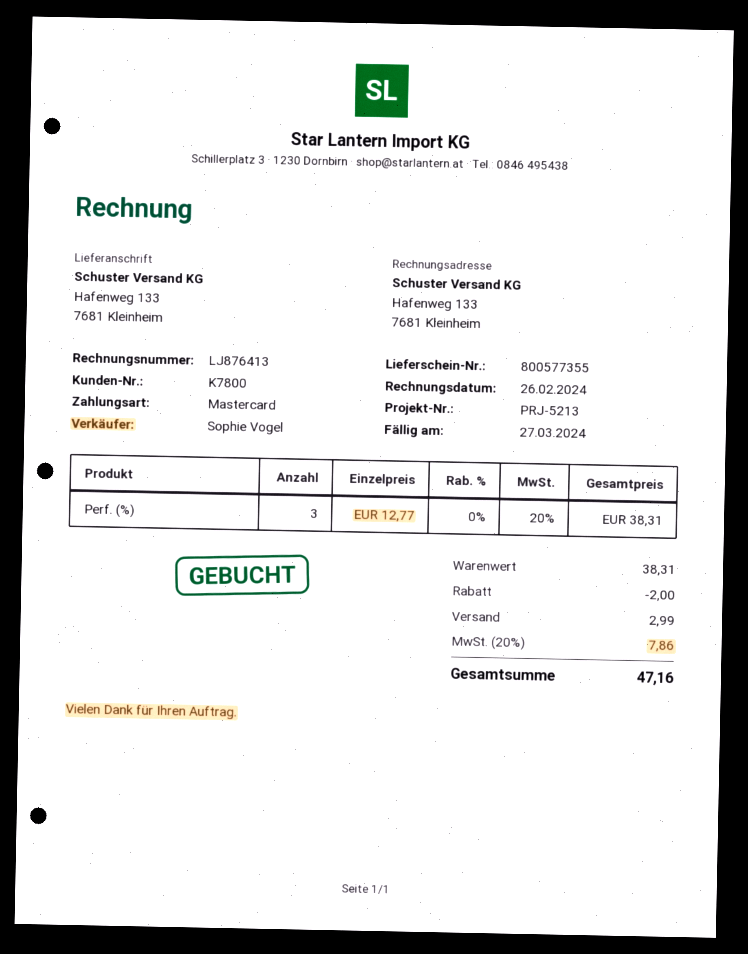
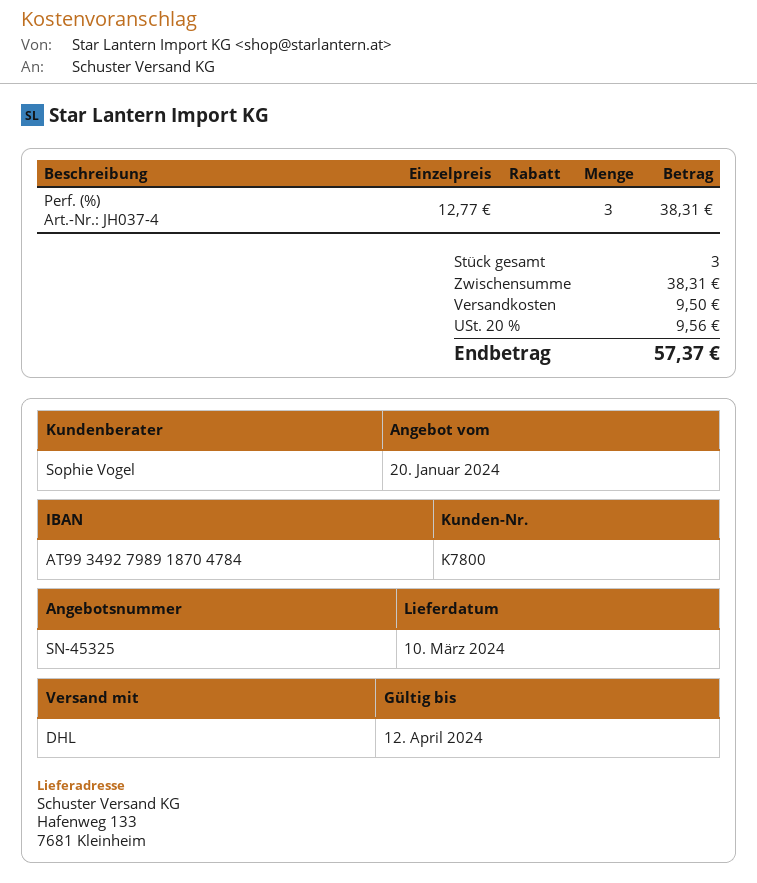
discount: 2.00 -> none
shipping: 2.99 -> 9.50
tax: 20% = 7.86 -> 20% = 9.56
total: 47.16 -> 57.37

